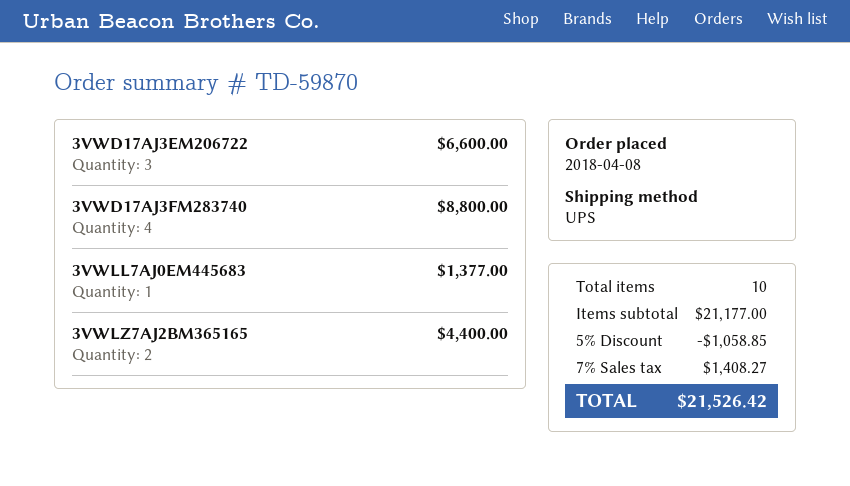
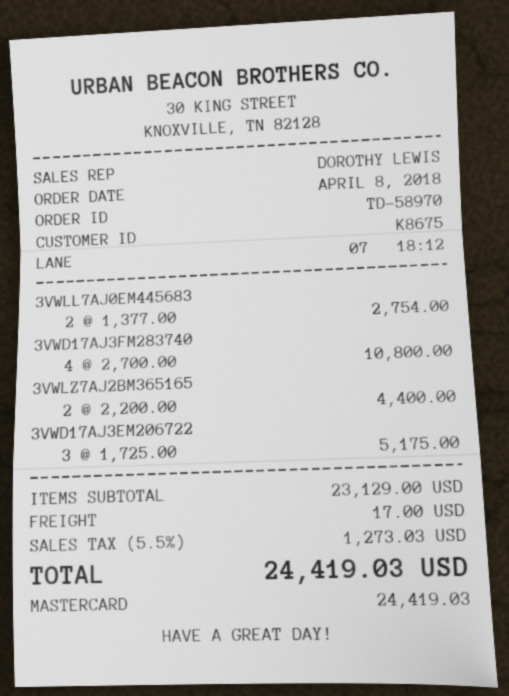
order number: TD-59870 -> TD-58970
3VWD17AJ3EM206722: 3 for 6600.00 -> 3 for 5175.00
3VWD17AJ3FM283740: 4 for 8800.00 -> 4 for 10800.00
3VWLL7AJ0EM445683: 1 for 1377.00 -> 2 for 2754.00
subtotal: 21177.00 -> 23129.00
discount: 5% = 1058.85 -> none
shipping: none -> 17.00
tax: 7% = 1408.27 -> 5.5% = 1273.03
total: 21526.42 -> 24419.03

